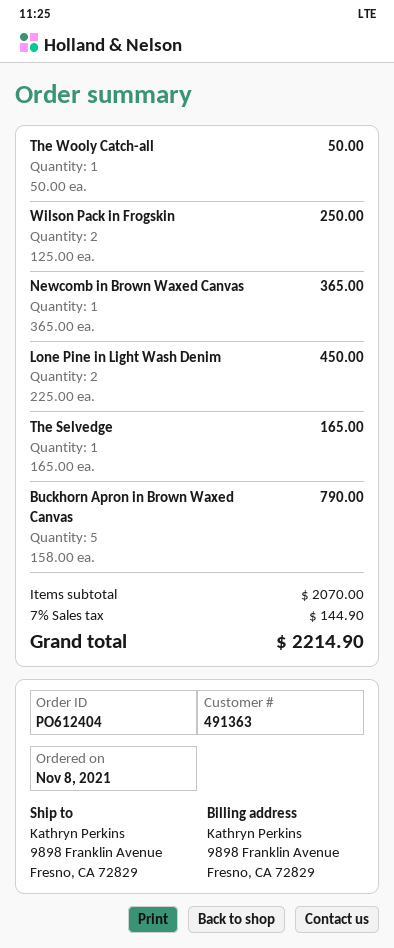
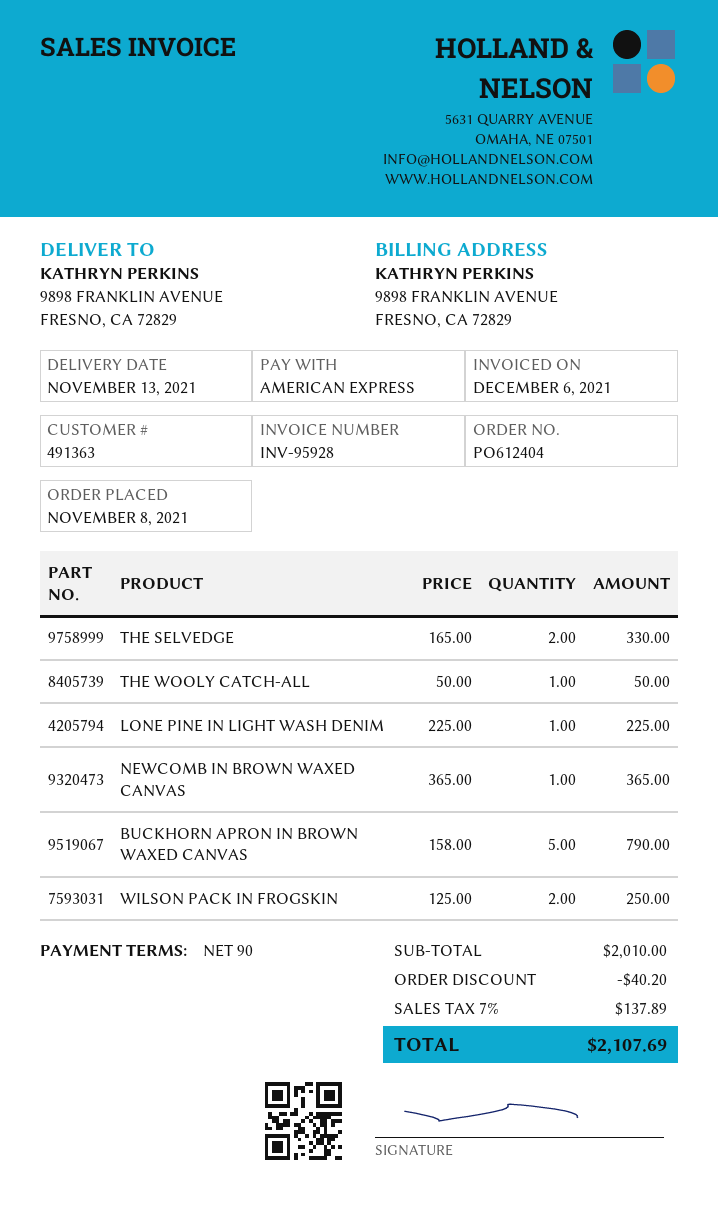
Lone Pine in Light Wash Denim: 2 x 225.00 = 450.00 -> 1 x 225.00 = 225.00
The Selvedge: 1 x 165.00 = 165.00 -> 2 x 165.00 = 330.00
subtotal: 2070.00 -> 2010.00
discount: none -> 40.20
tax: 7% = 144.90 -> 7% = 137.89
total: 2214.90 -> 2107.69

